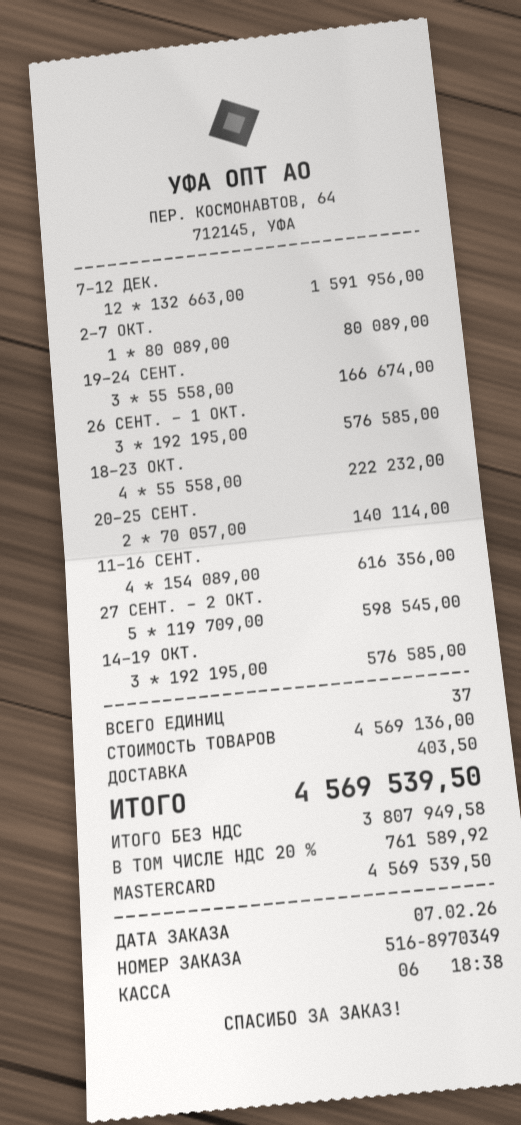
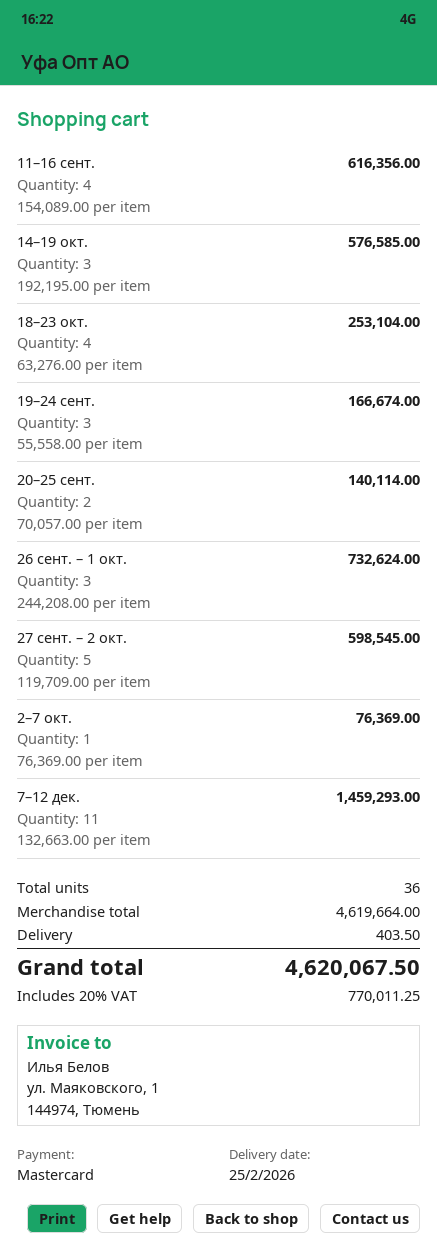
7–12 ДЕК.: 12 x 132663.00 = 1591956.00 -> 11 x 132663.00 = 1459293.00
2–7 ОКТ.: 1 x 80089.00 = 80089.00 -> 1 x 76369.00 = 76369.00
26 СЕНТ. – 1 ОКТ.: 3 x 192195.00 = 576585.00 -> 3 x 244208.00 = 732624.00
18–23 ОКТ.: 4 x 55558.00 = 222232.00 -> 4 x 63276.00 = 253104.00
total quantity: 37 -> 36
subtotal: 4569136.00 -> 4619664.00
tax: 20% = 761589.92 -> 20% = 770011.25
total: 4569539.50 -> 4620067.50

